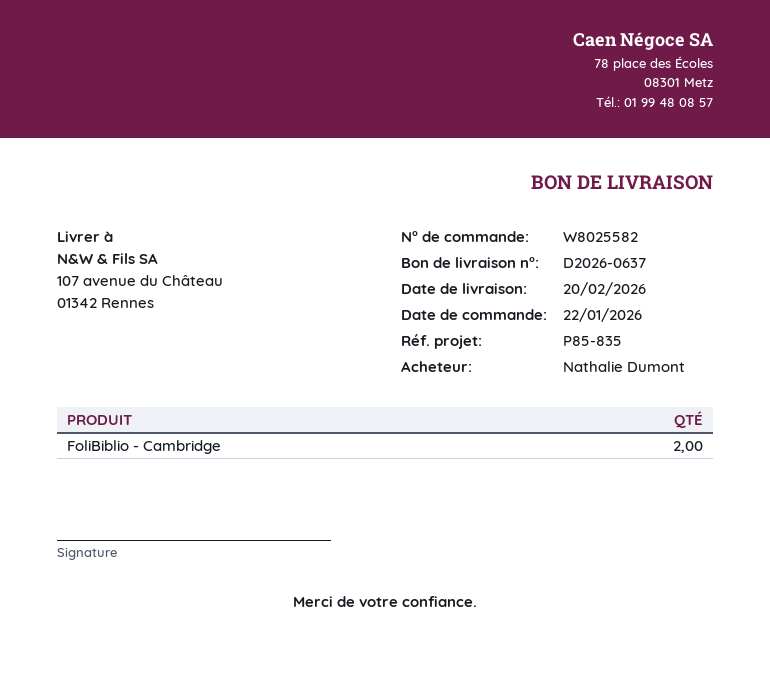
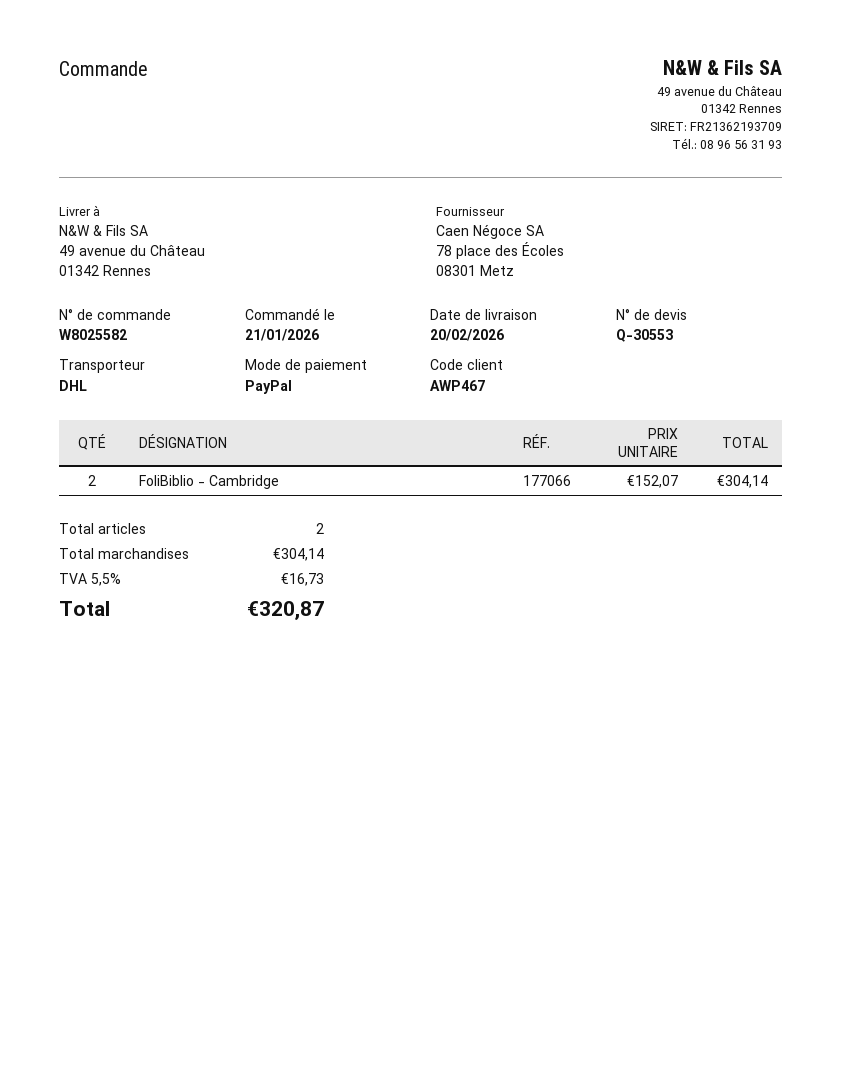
order date: 2026-01-22 -> 2026-01-21
ship to: 107 avenue du Château, 01342 Rennes -> 49 avenue du Château, 01342 Rennes

